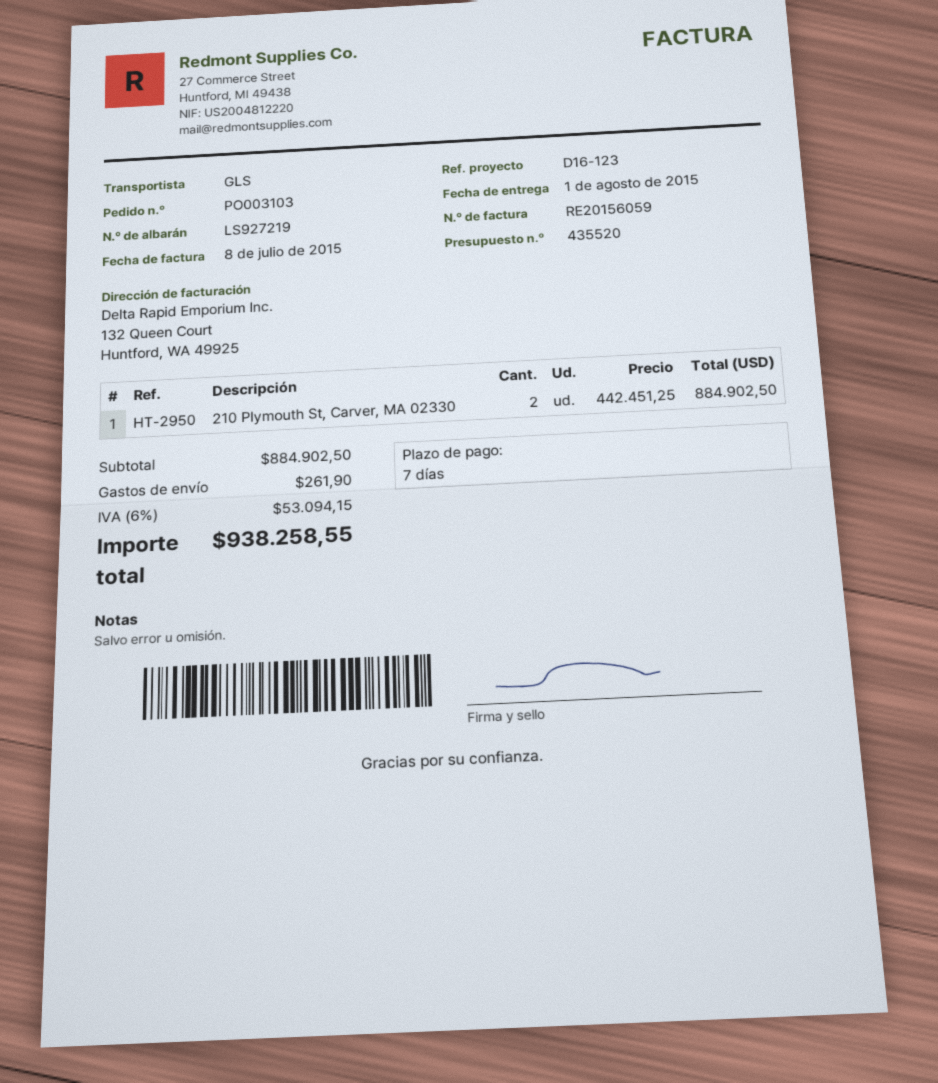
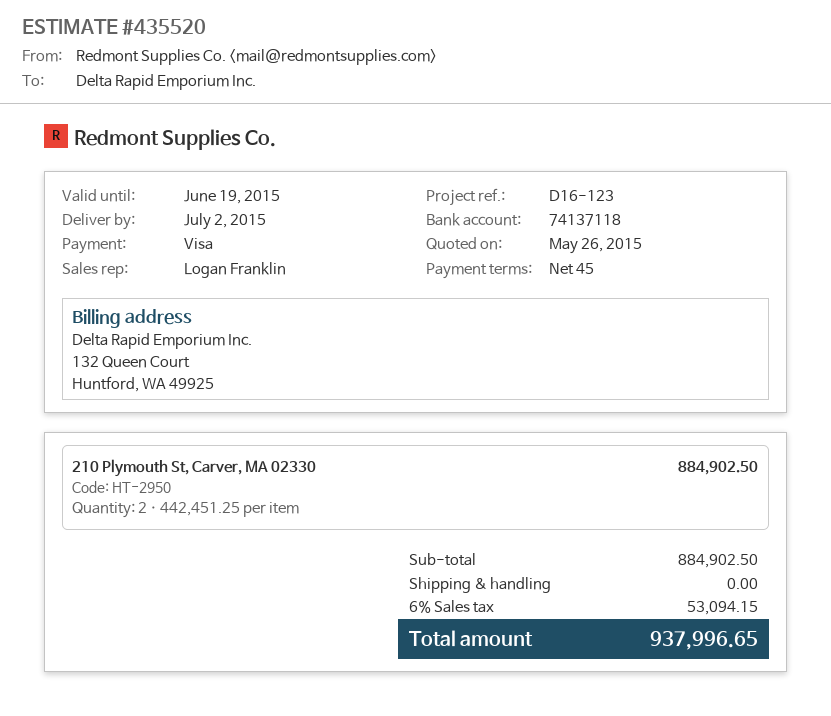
delivery date: 2015-08-01 -> 2015-07-02
payment terms: 7 days -> 45 days
shipping: 261.90 -> 0.00
total: 938258.55 -> 937996.65

